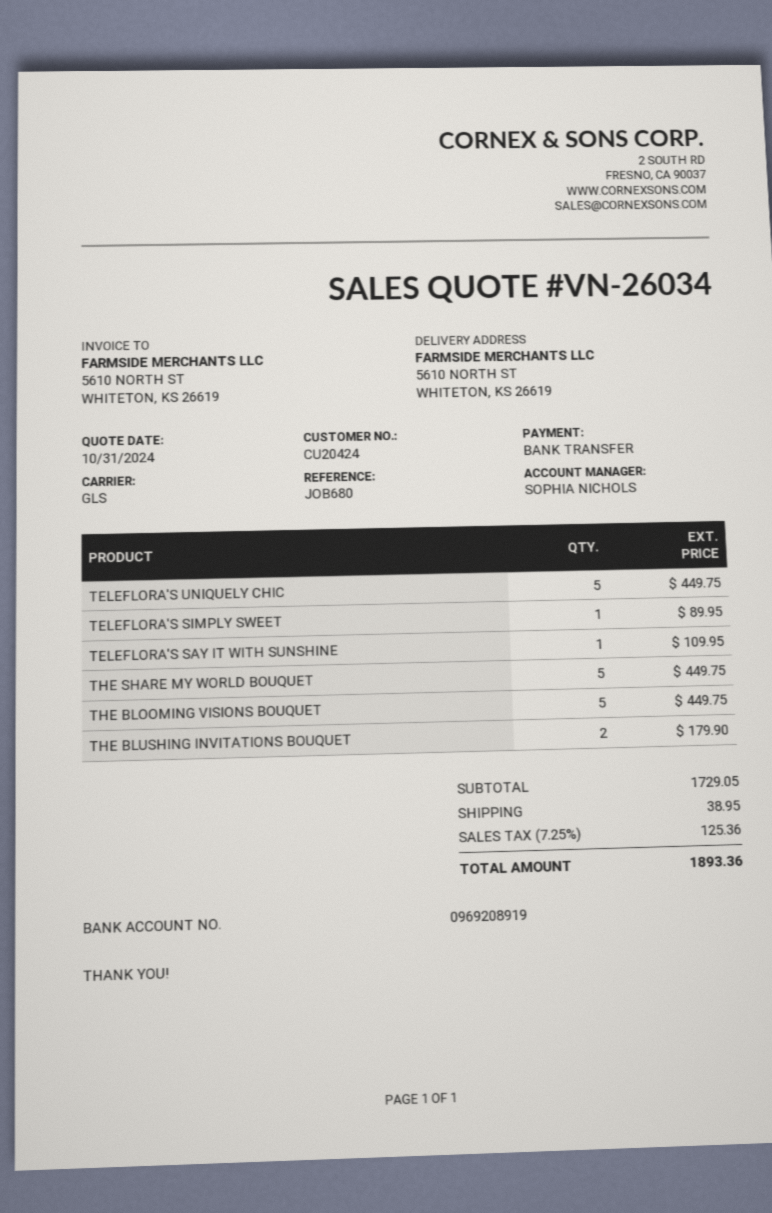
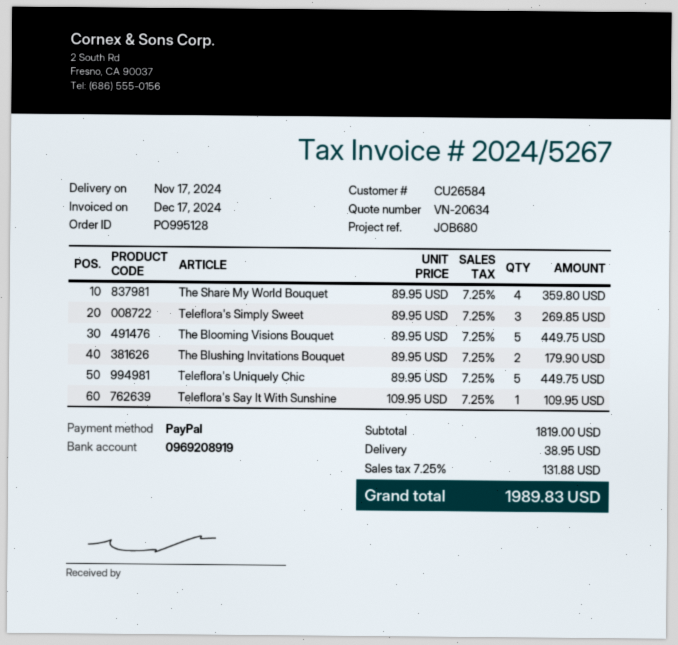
quote number: VN-26034 -> VN-20634
customer number: CU20424 -> CU26584
payment method: bank transfer -> PayPal
TELEFLORA'S SIMPLY SWEET: 1 for 89.95 -> 3 for 269.85
THE SHARE MY WORLD BOUQUET: 5 for 449.75 -> 4 for 359.80
subtotal: 1729.05 -> 1819.00
tax: 7.25% = 125.36 -> 7.25% = 131.88
total: 1893.36 -> 1989.83

